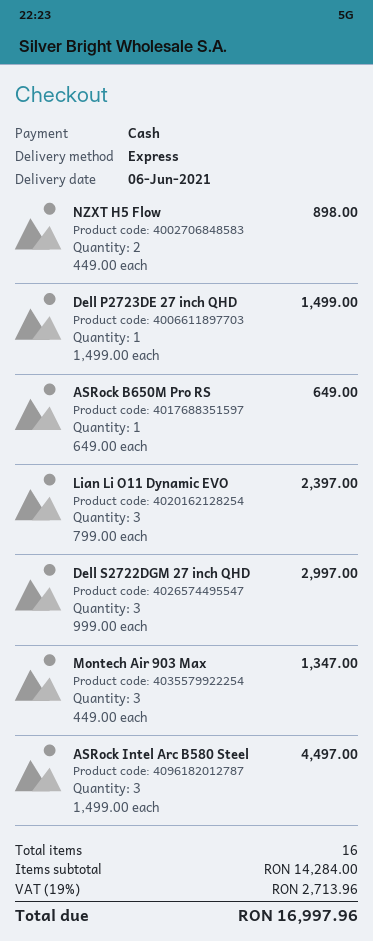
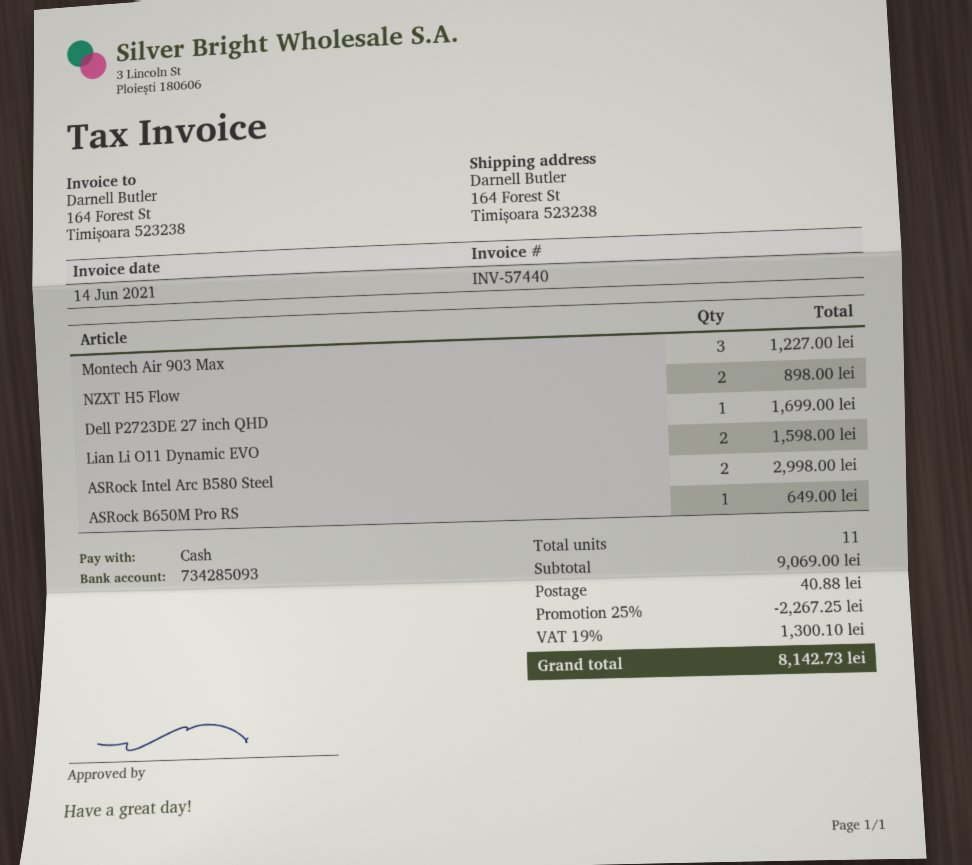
Dell P2723DE 27 inch QHD: 1 for 1499.00 -> 1 for 1699.00
Lian Li O11 Dynamic EVO: 3 for 2397.00 -> 2 for 1598.00
Dell S2722DGM 27 inch QHD: 3 for 2997.00 -> none
Montech Air 903 Max: 3 for 1347.00 -> 3 for 1227.00
ASRock Intel Arc B580 Steel: 3 for 4497.00 -> 2 for 2998.00
total quantity: 16 -> 11
subtotal: 14284.00 -> 9069.00
discount: none -> 25% = 2267.25
shipping: none -> 40.88
tax: 19% = 2713.96 -> 19% = 1300.10
total: 16997.96 -> 8142.73

